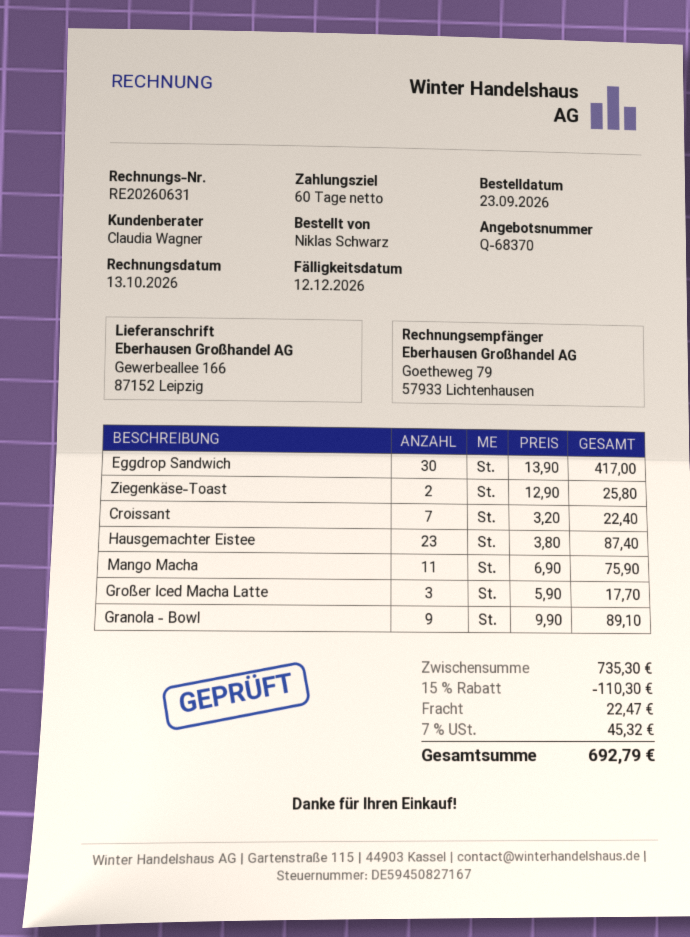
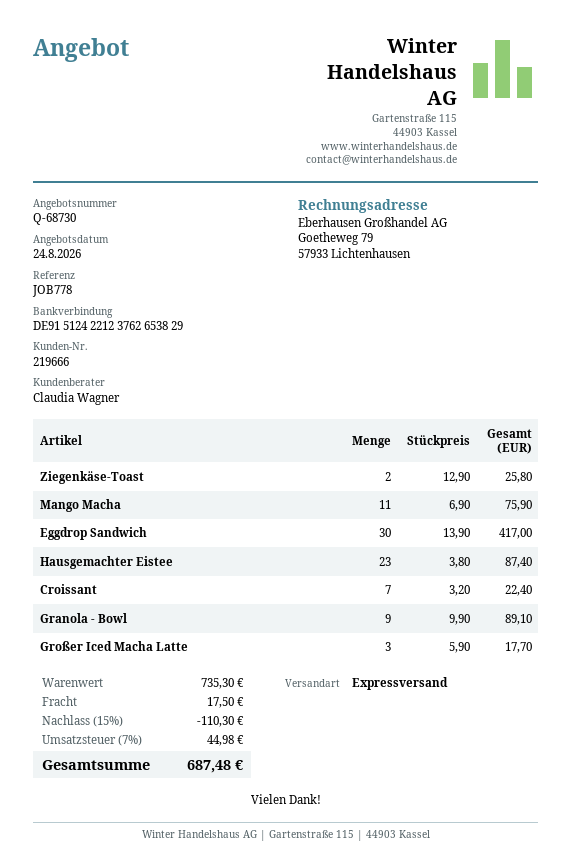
quote number: Q-68370 -> Q-68730
shipping: 22.47 -> 17.50
tax: 7% = 45.32 -> 7% = 44.98
total: 692.79 -> 687.48

